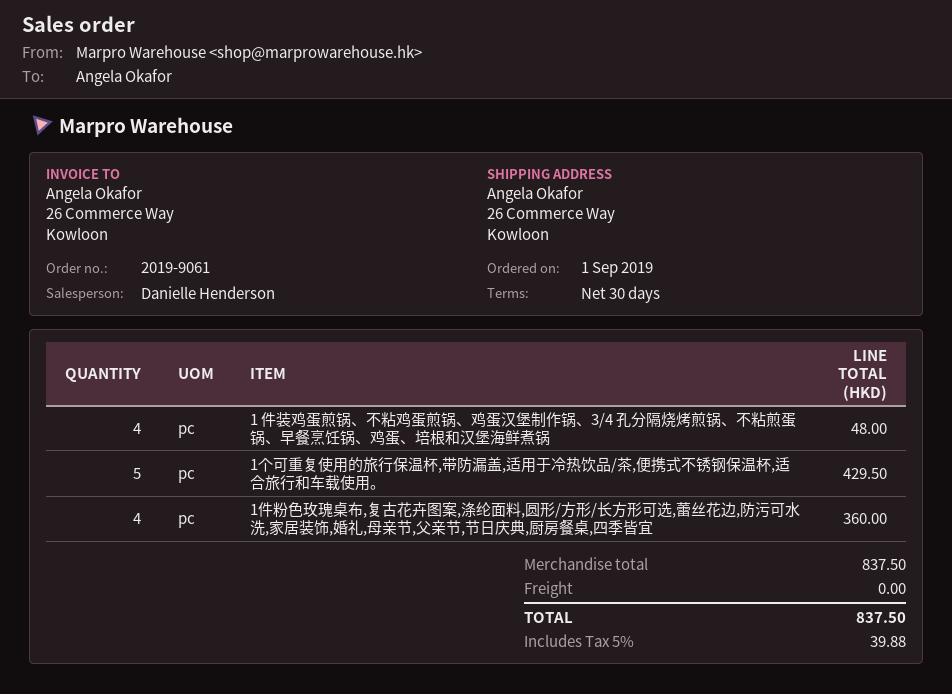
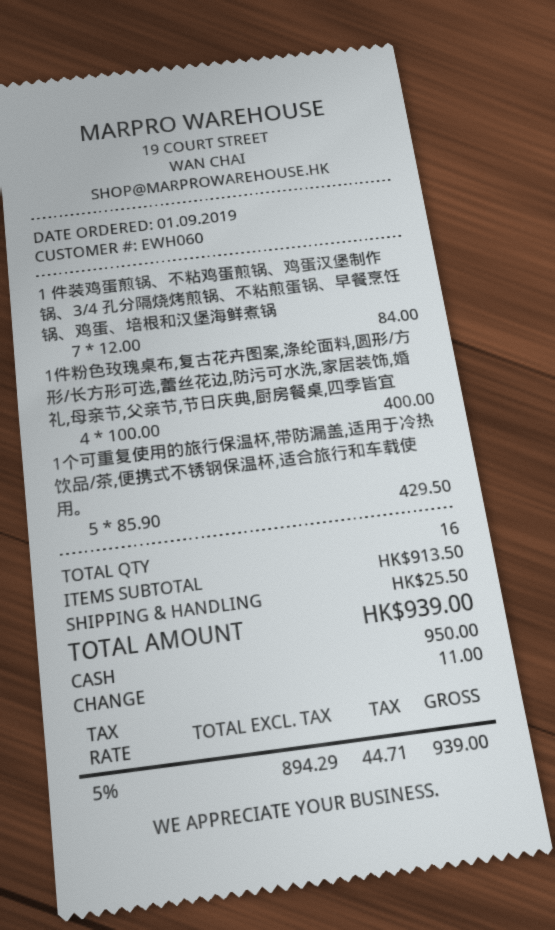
1 件装鸡蛋煎锅、不粘鸡蛋煎锅、鸡蛋汉堡制作锅、3/4 孔分隔烧烤煎锅、不粘煎蛋锅、早餐烹饪锅、鸡蛋、培根和汉堡海鲜煮锅: 4 for 48.00 -> 7 for 84.00
1件粉色玫瑰桌布,复古花卉图案,涤纶面料,圆形/方形/长方形可选,蕾丝花边,防污可水洗,家居装饰,婚礼,母亲节,父亲节,节日庆典,厨房餐桌,四季皆宜: 4 for 360.00 -> 4 for 400.00
subtotal: 837.50 -> 913.50
shipping: 0.00 -> 25.50
tax: 5% = 39.88 -> 5% = 44.71
total: 837.50 -> 939.00

